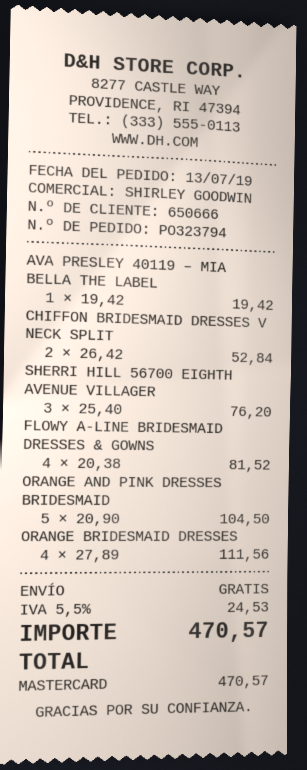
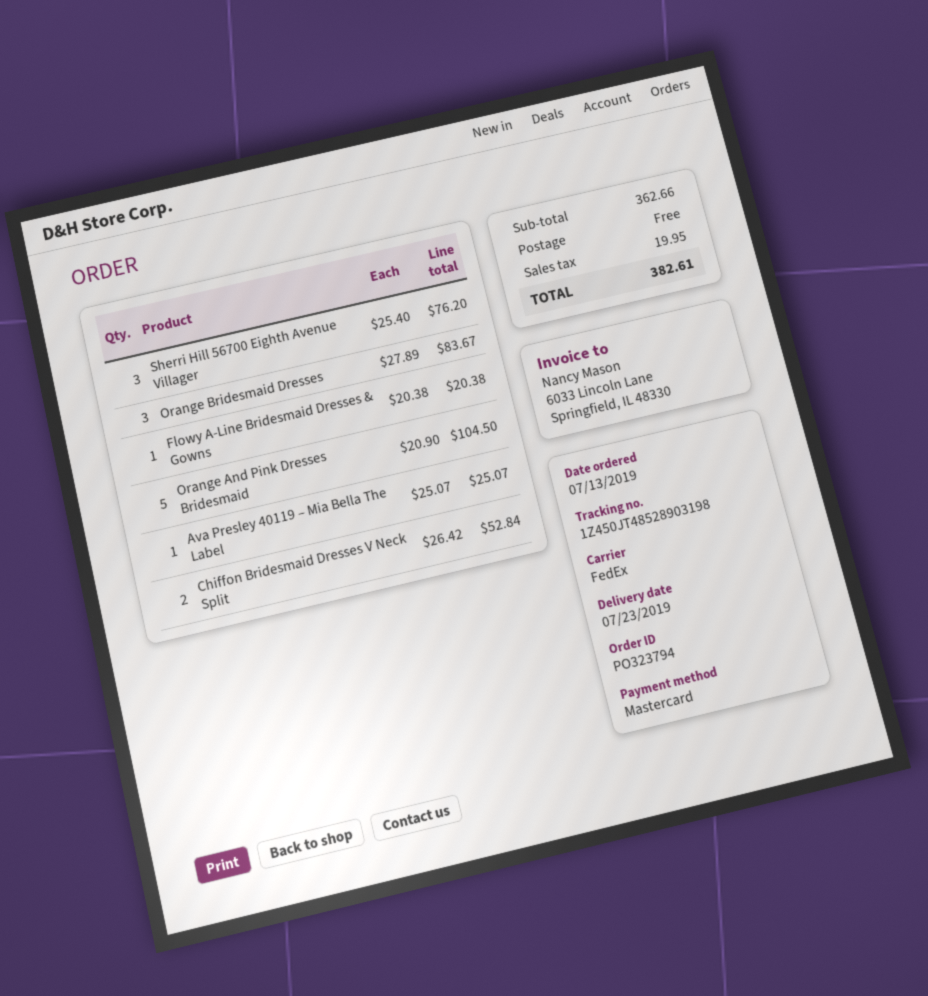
AVA PRESLEY 40119 – MIA BELLA THE LABEL: 1 x 19.42 = 19.42 -> 1 x 25.07 = 25.07
FLOWY A-LINE BRIDESMAID DRESSES & GOWNS: 4 x 20.38 = 81.52 -> 1 x 20.38 = 20.38
ORANGE BRIDESMAID DRESSES: 4 x 27.89 = 111.56 -> 3 x 27.89 = 83.67
tax: 24.53 -> 19.95
total: 470.57 -> 382.61

